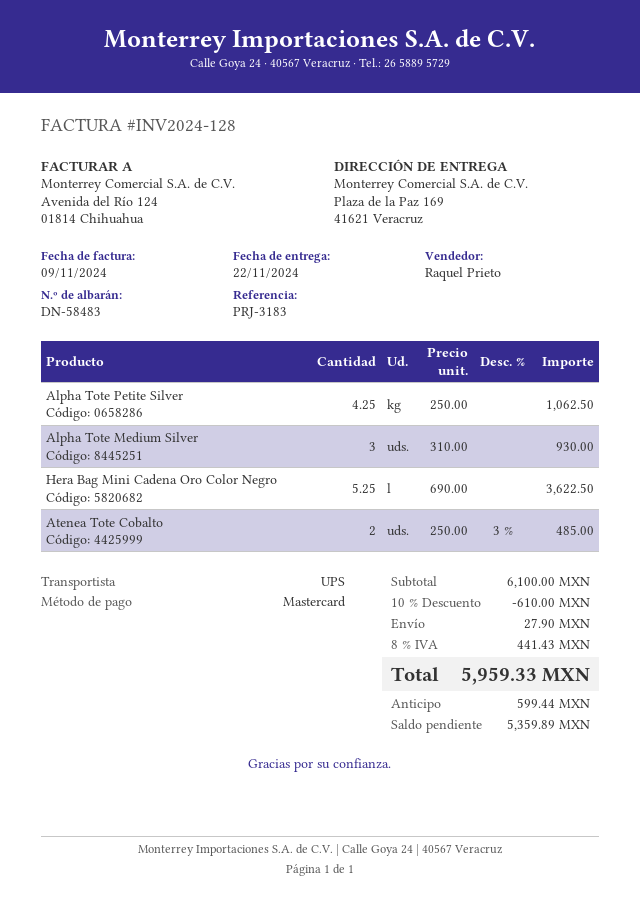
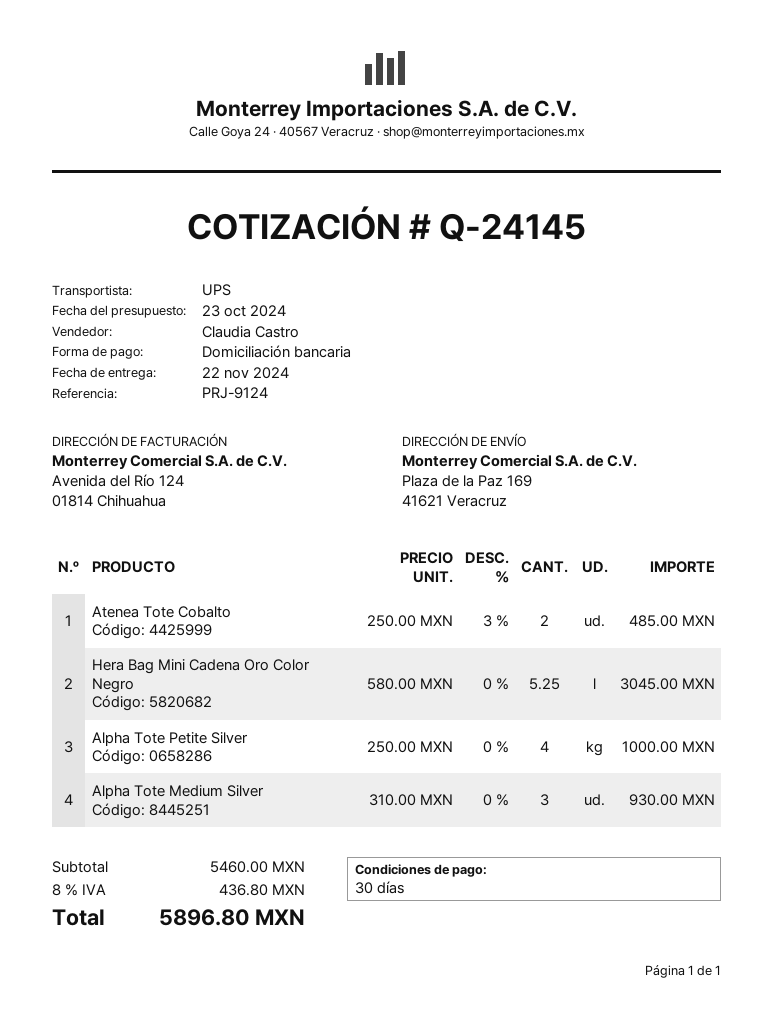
reference: PRJ-3183 -> PRJ-9124
sales rep: Raquel Prieto -> Claudia Castro
payment method: Mastercard -> direct debit
Alpha Tote Petite Silver: 4.25 x 250.00 = 1062.50 -> 4 x 250.00 = 1000.00
Hera Bag Mini Cadena Oro Color Negro: 5.25 x 690.00 = 3622.50 -> 5.25 x 580.00 = 3045.00
subtotal: 6100.00 -> 5460.00
discount: 10% = 610.00 -> none
shipping: 27.90 -> none
tax: 8% = 441.43 -> 8% = 436.80
total: 5959.33 -> 5896.80

